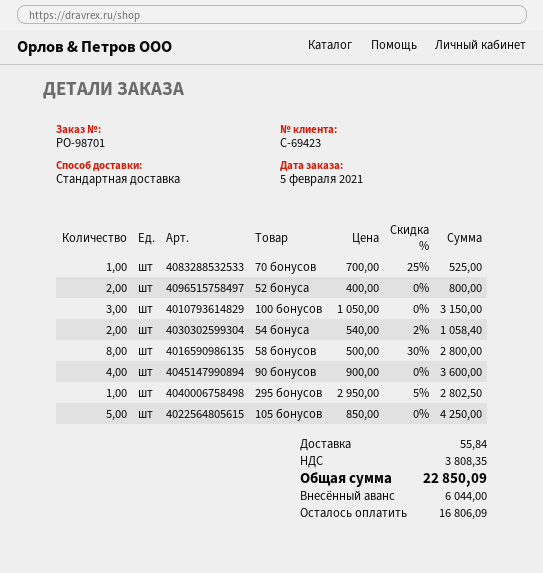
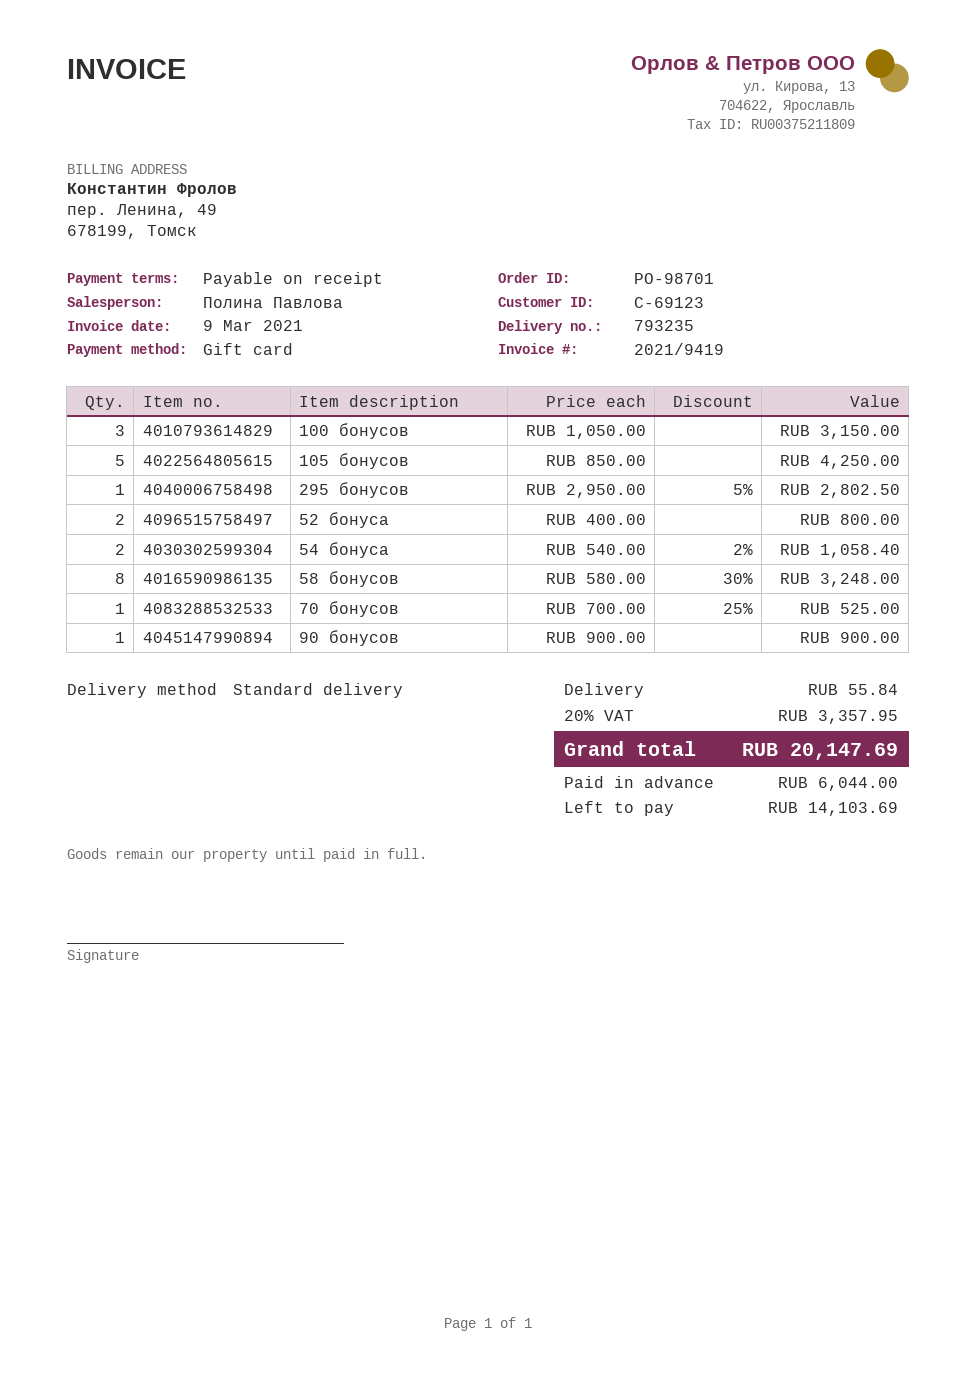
customer number: C-69423 -> C-69123
58 бонусов: 8 x 500.00 - 30% = 2800.00 -> 8 x 580.00 - 30% = 3248.00
90 бонусов: 4 x 900.00 = 3600.00 -> 1 x 900.00 = 900.00
tax: 3808.35 -> 3357.95
total: 22850.09 -> 20147.69
balance: 16806.09 -> 14103.69

